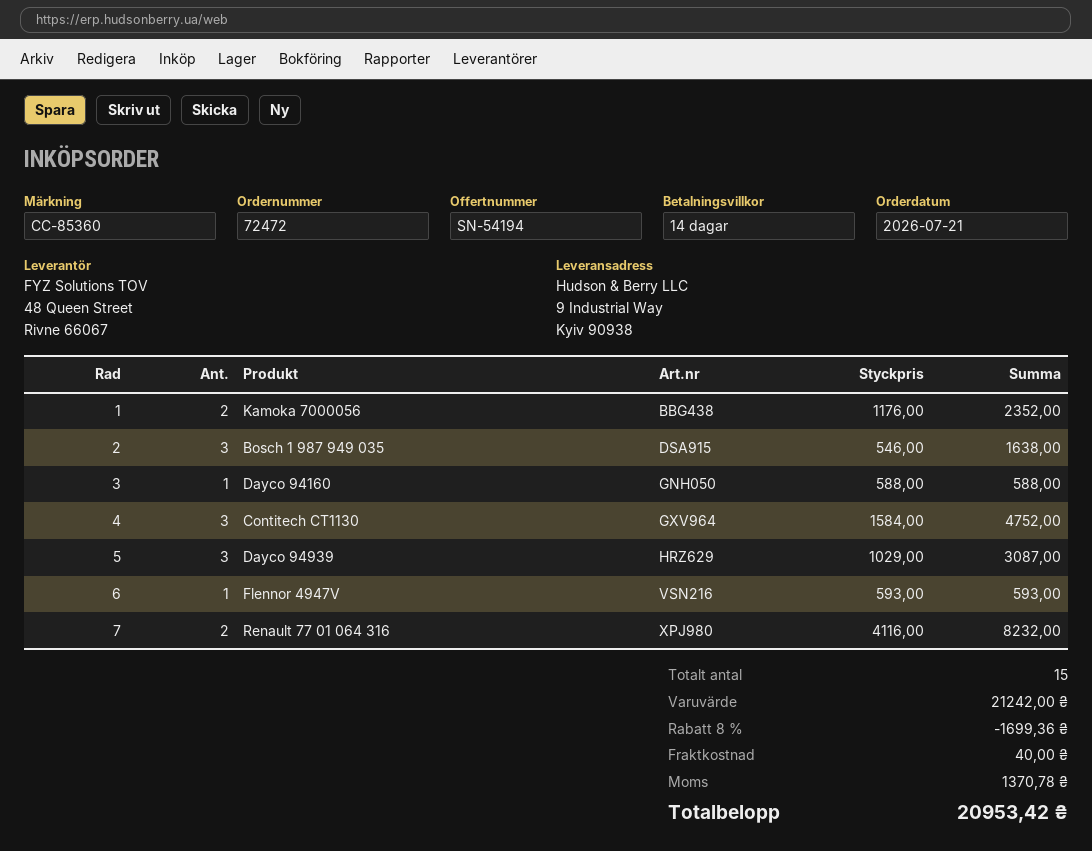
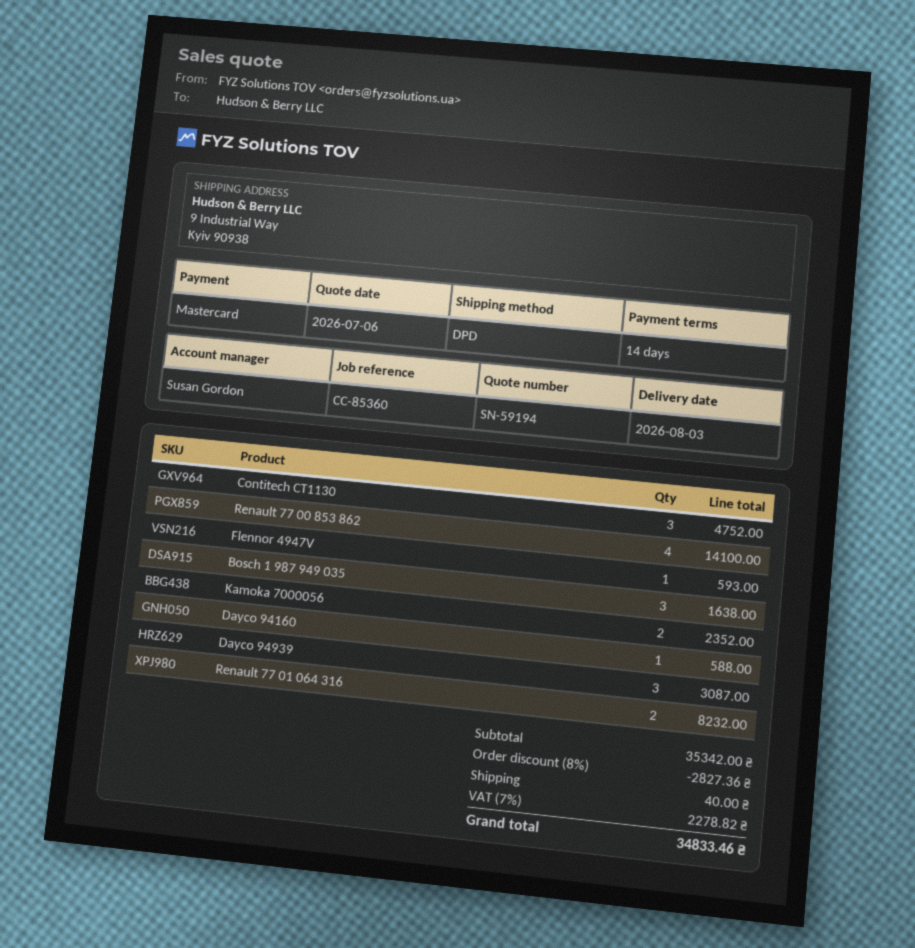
quote number: SN-54194 -> SN-59194
Renault 77 00 853 862: none -> 4 for 14100.00
subtotal: 21242.00 -> 35342.00
discount: 8% = 1699.36 -> 8% = 2827.36
tax: 1370.78 -> 2278.82
total: 20953.42 -> 34833.46

